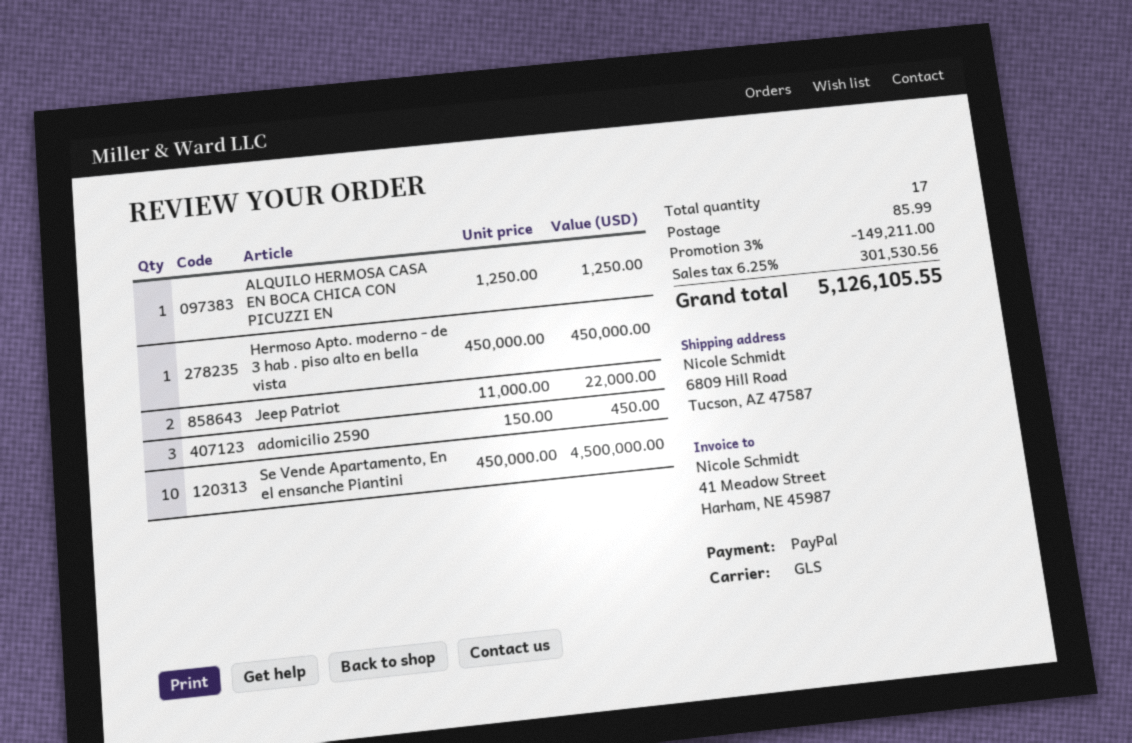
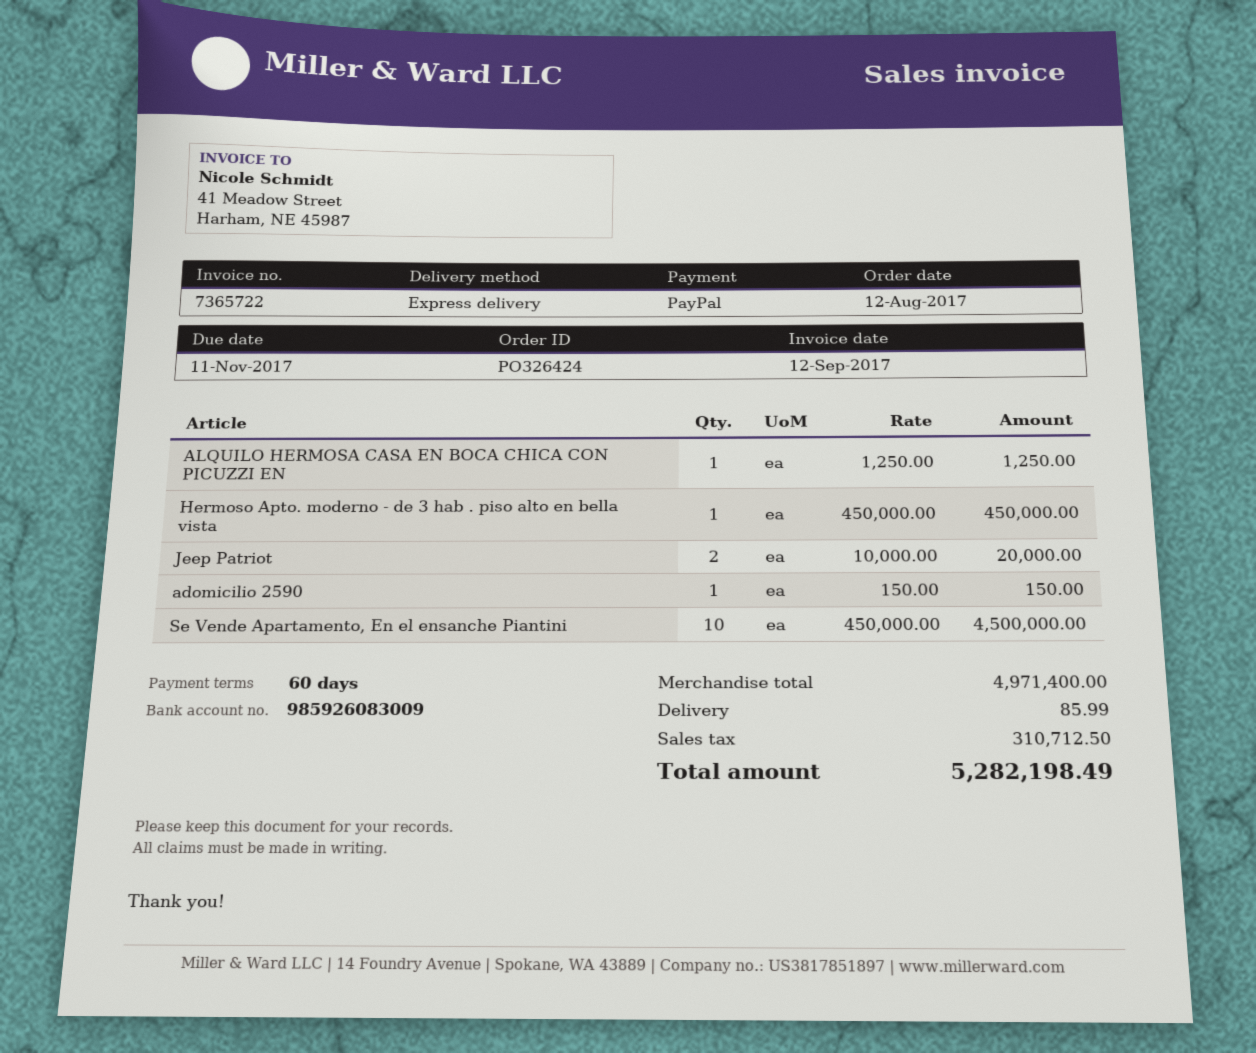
shipping method: GLS -> express
Jeep Patriot: 2 x 11000.00 = 22000.00 -> 2 x 10000.00 = 20000.00
adomicilio 2590: 3 x 150.00 = 450.00 -> 1 x 150.00 = 150.00
discount: 3% = 149211.00 -> none
tax: 301530.56 -> 310712.50
total: 5126105.55 -> 5282198.49

